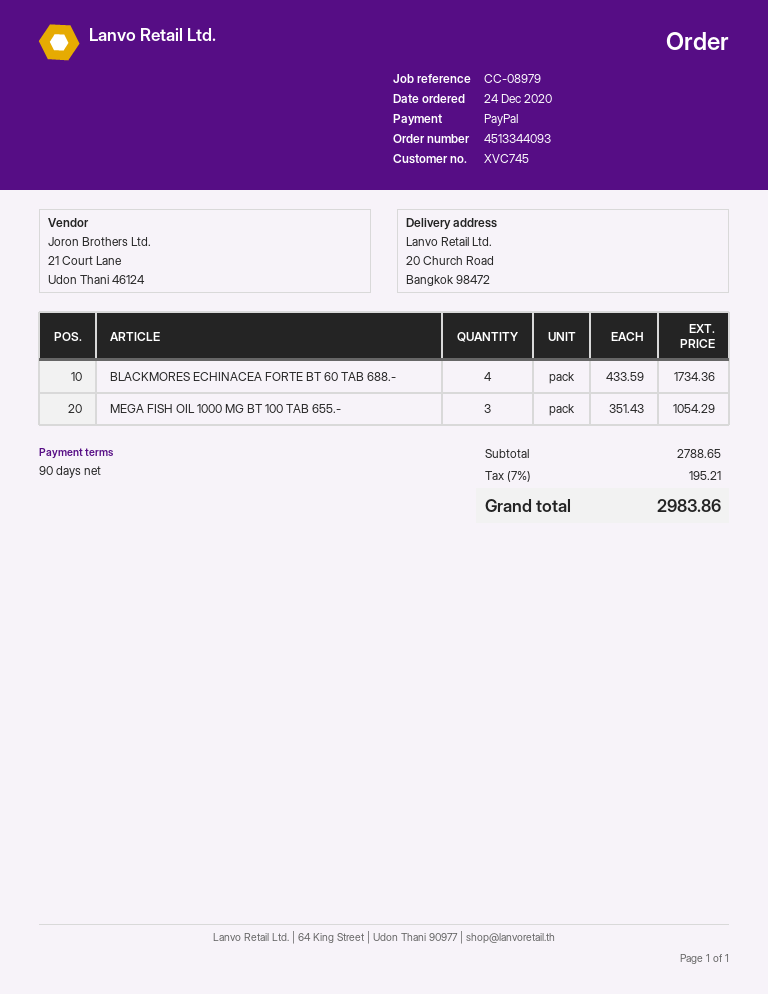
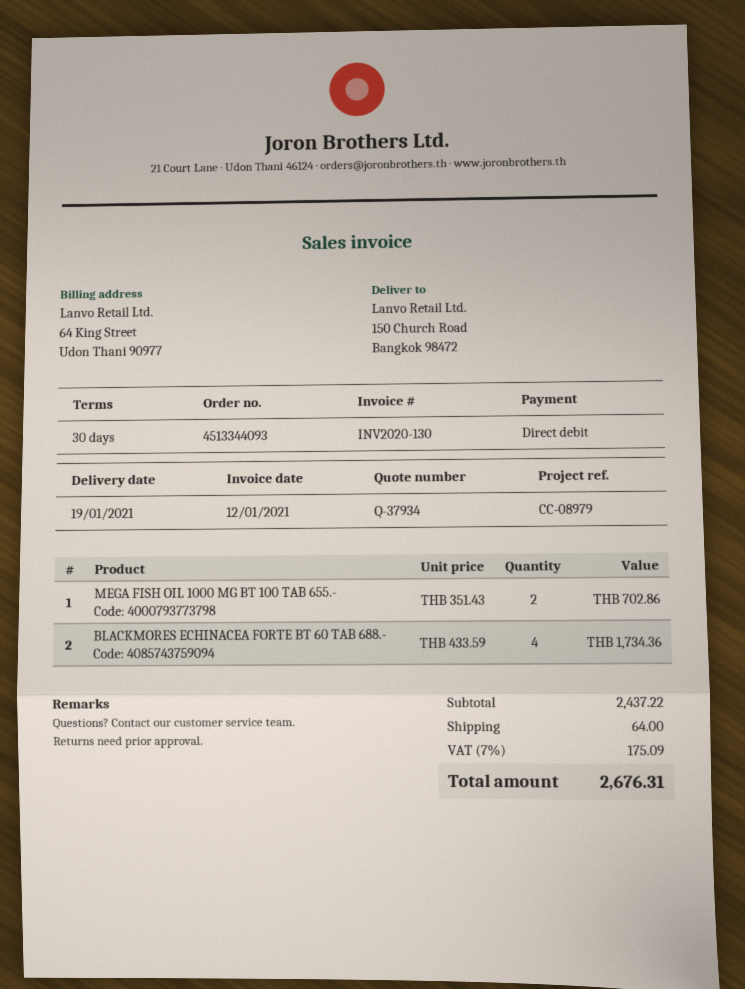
payment terms: 90 days -> 30 days
payment method: PayPal -> direct debit
ship to: 20 Church Road, Bangkok 98472 -> 150 Church Road, Bangkok 98472
MEGA FISH OIL 1000 MG BT 100 TAB 655.-: 3 x 351.43 = 1054.29 -> 2 x 351.43 = 702.86
subtotal: 2788.65 -> 2437.22
shipping: none -> 64.00
tax: 7% = 195.21 -> 7% = 175.09
total: 2983.86 -> 2676.31

